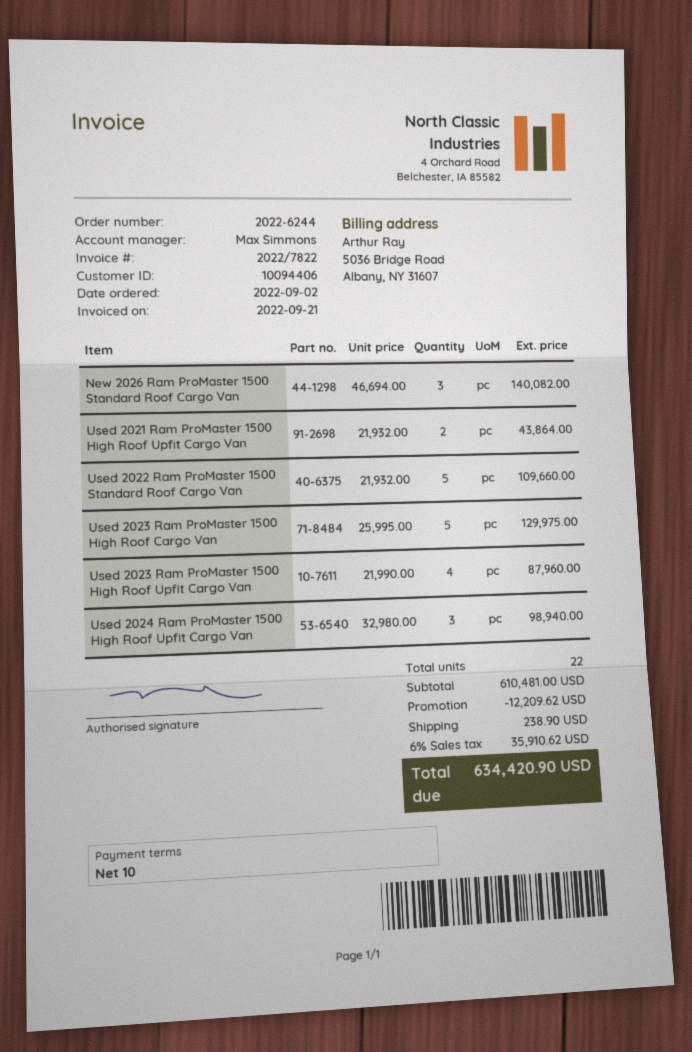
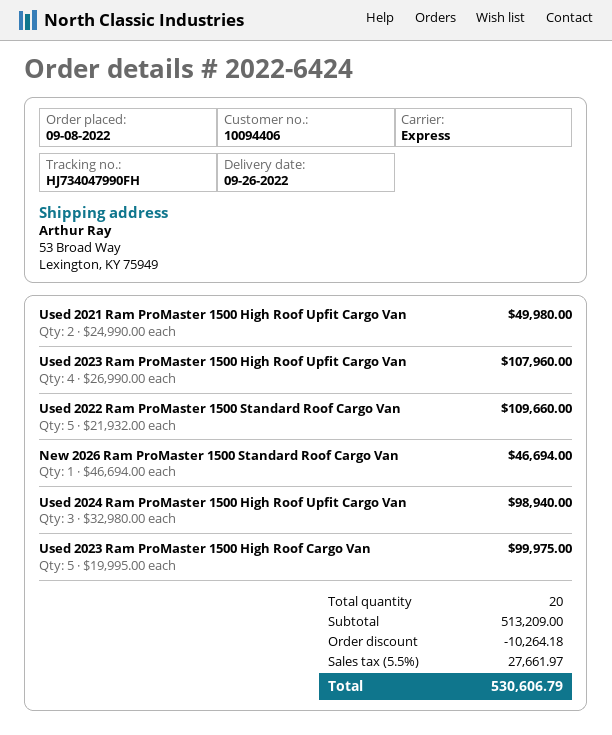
order number: 2022-6244 -> 2022-6424
order date: 2022-09-02 -> 2022-09-08
New 2026 Ram ProMaster 1500 Standard Roof Cargo Van: 3 x 46694.00 = 140082.00 -> 1 x 46694.00 = 46694.00
Used 2021 Ram ProMaster 1500 High Roof Upfit Cargo Van: 2 x 21932.00 = 43864.00 -> 2 x 24990.00 = 49980.00
Used 2023 Ram ProMaster 1500 High Roof Cargo Van: 5 x 25995.00 = 129975.00 -> 5 x 19995.00 = 99975.00
Used 2023 Ram ProMaster 1500 High Roof Upfit Cargo Van: 4 x 21990.00 = 87960.00 -> 4 x 26990.00 = 107960.00
total quantity: 22 -> 20
subtotal: 610481.00 -> 513209.00
discount: 12209.62 -> 10264.18
shipping: 238.90 -> none
tax: 6% = 35910.62 -> 5.5% = 27661.97
total: 634420.90 -> 530606.79

